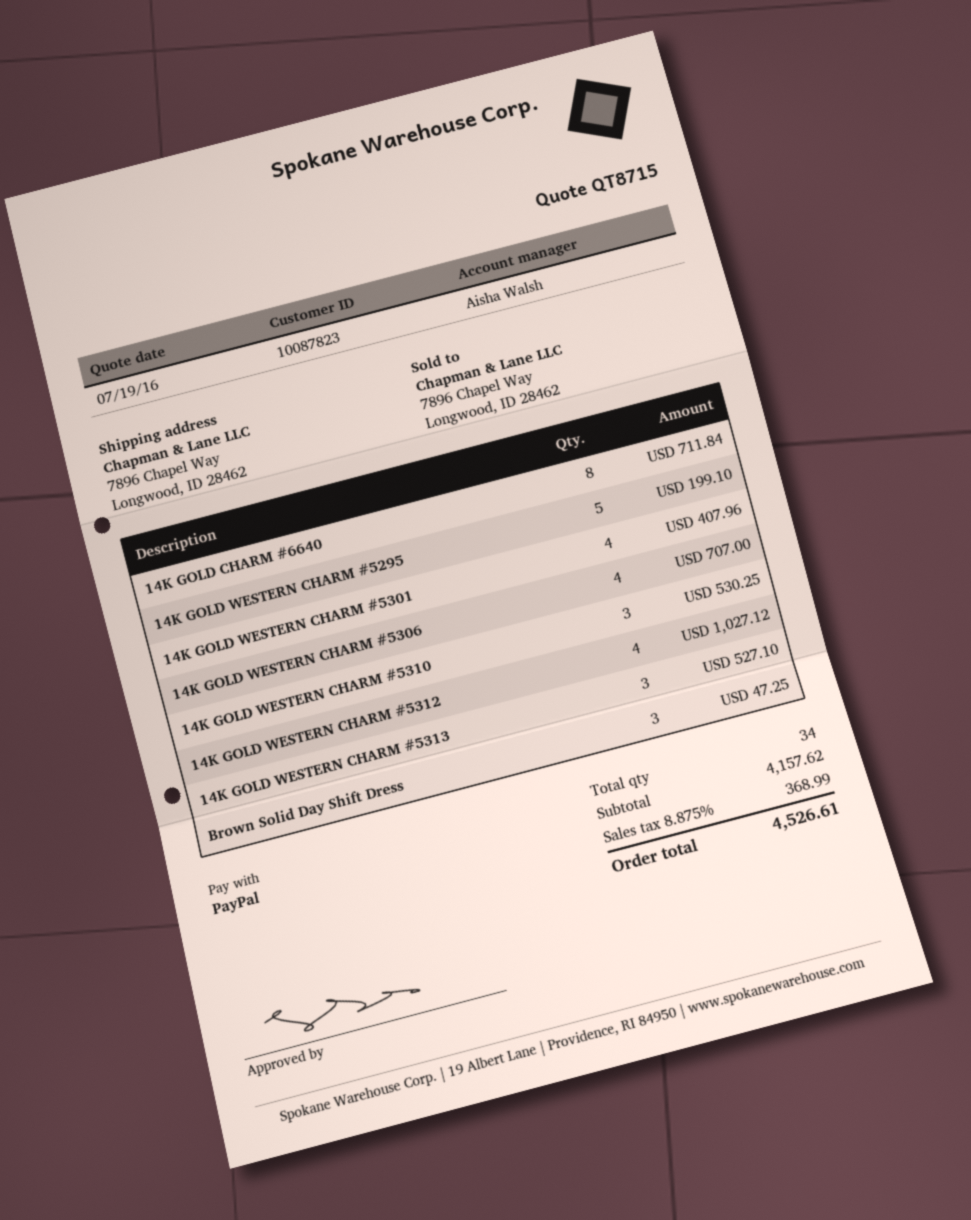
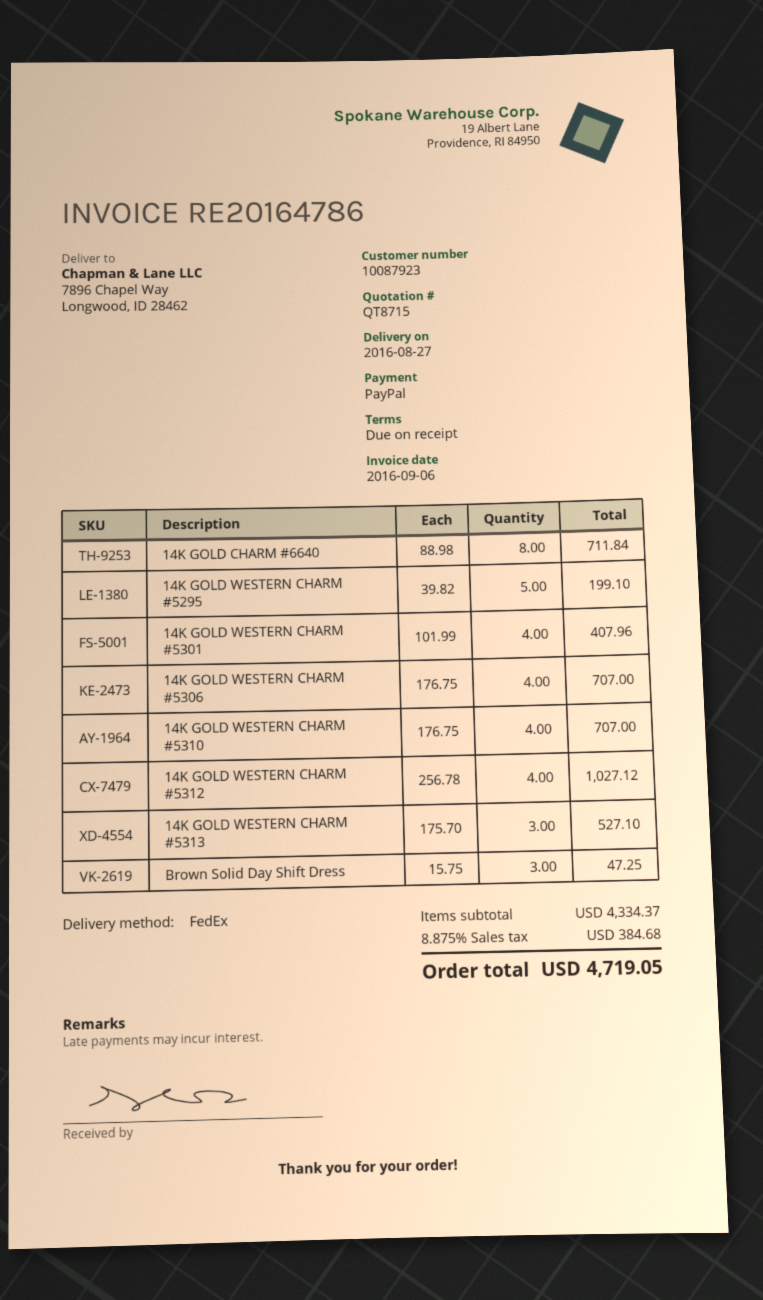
customer number: 10087823 -> 10087923
14K GOLD WESTERN CHARM #5310: 3 for 530.25 -> 4 for 707.00
subtotal: 4157.62 -> 4334.37
tax: 8.875% = 368.99 -> 8.875% = 384.68
total: 4526.61 -> 4719.05

